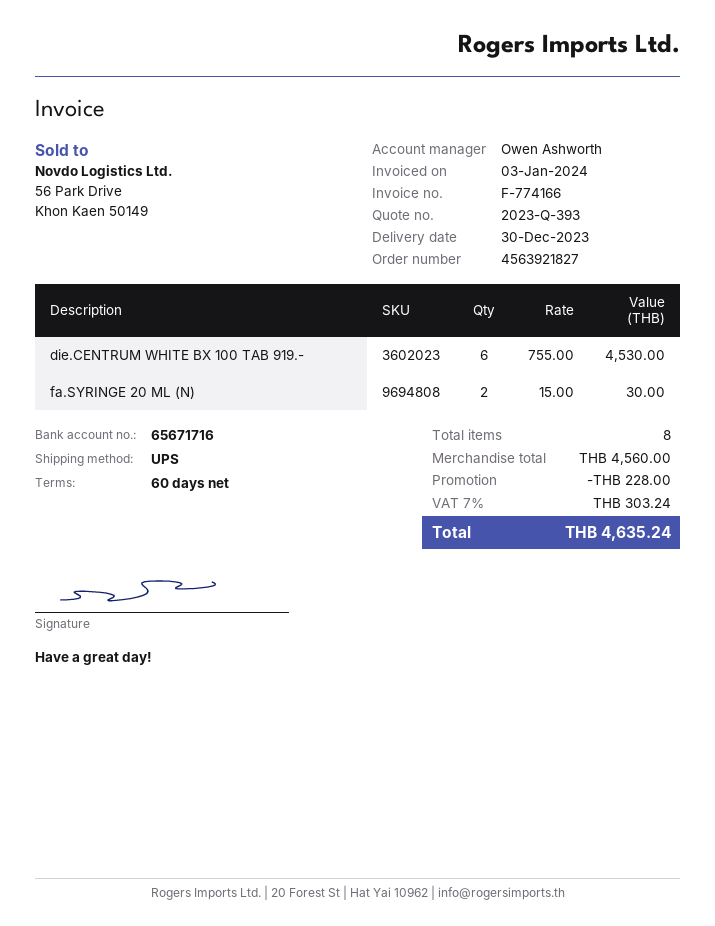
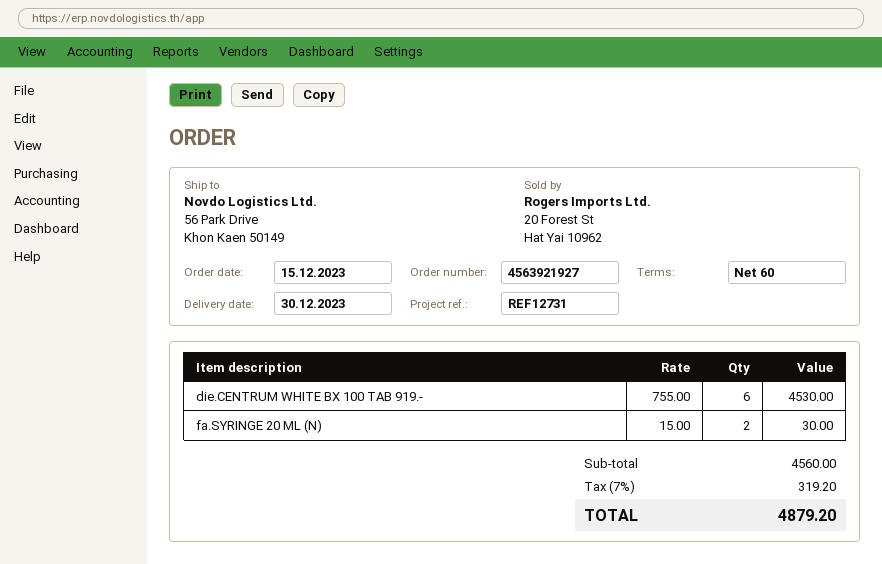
order number: 4563921827 -> 4563921927
discount: 228.00 -> none
tax: 7% = 303.24 -> 7% = 319.20
total: 4635.24 -> 4879.20

